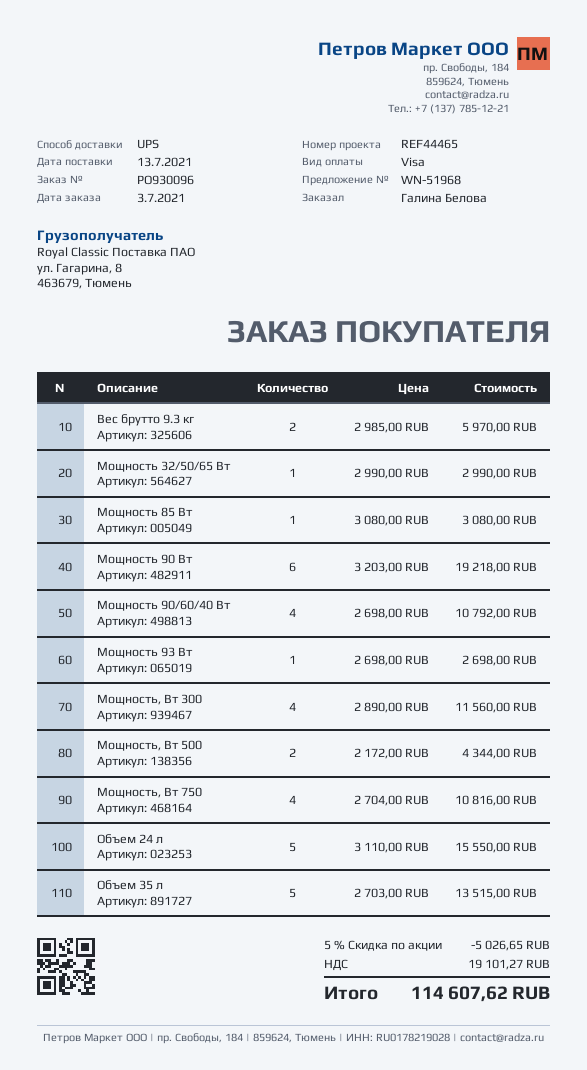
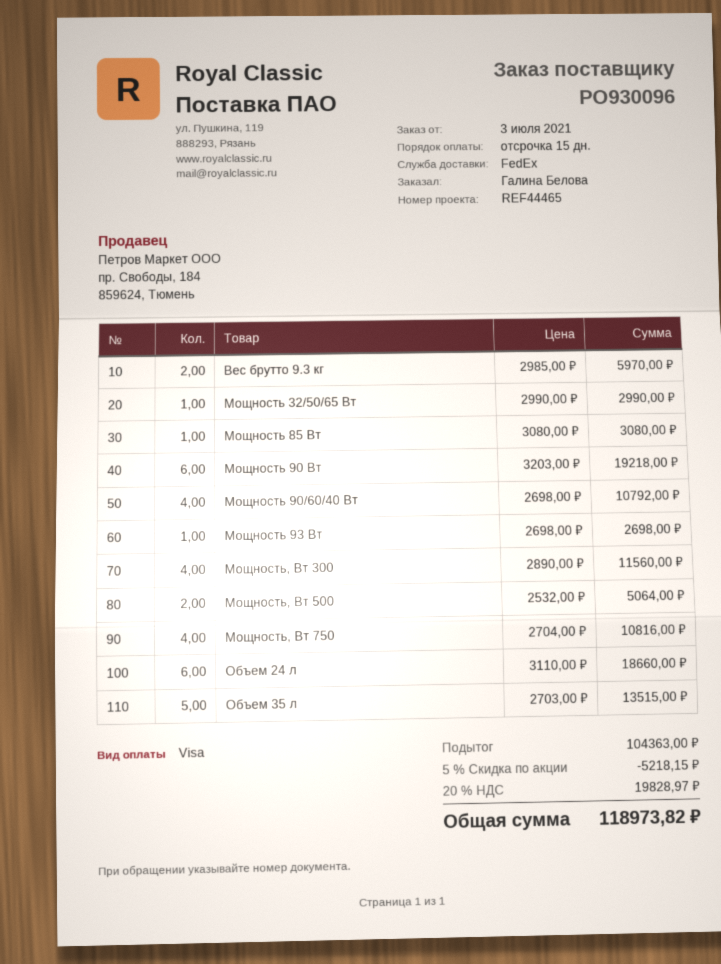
shipping method: UPS -> FedEx
Мощность, Вт 500: 2 x 2172.00 = 4344.00 -> 2 x 2532.00 = 5064.00
Объем 24 л: 5 x 3110.00 = 15550.00 -> 6 x 3110.00 = 18660.00
discount: 5% = 5026.65 -> 5% = 5218.15
tax: 19101.27 -> 19828.97
total: 114607.62 -> 118973.82

